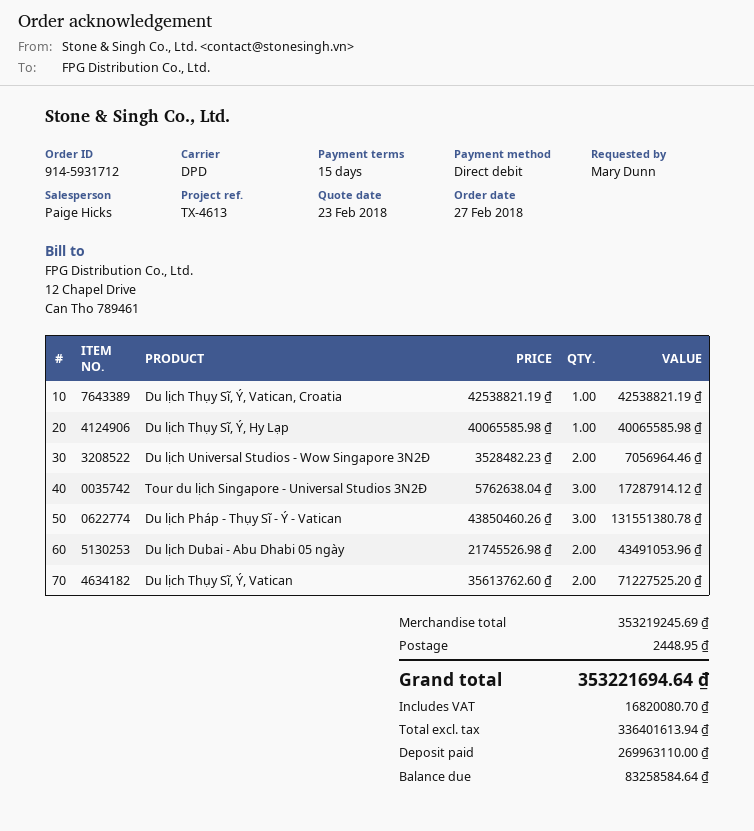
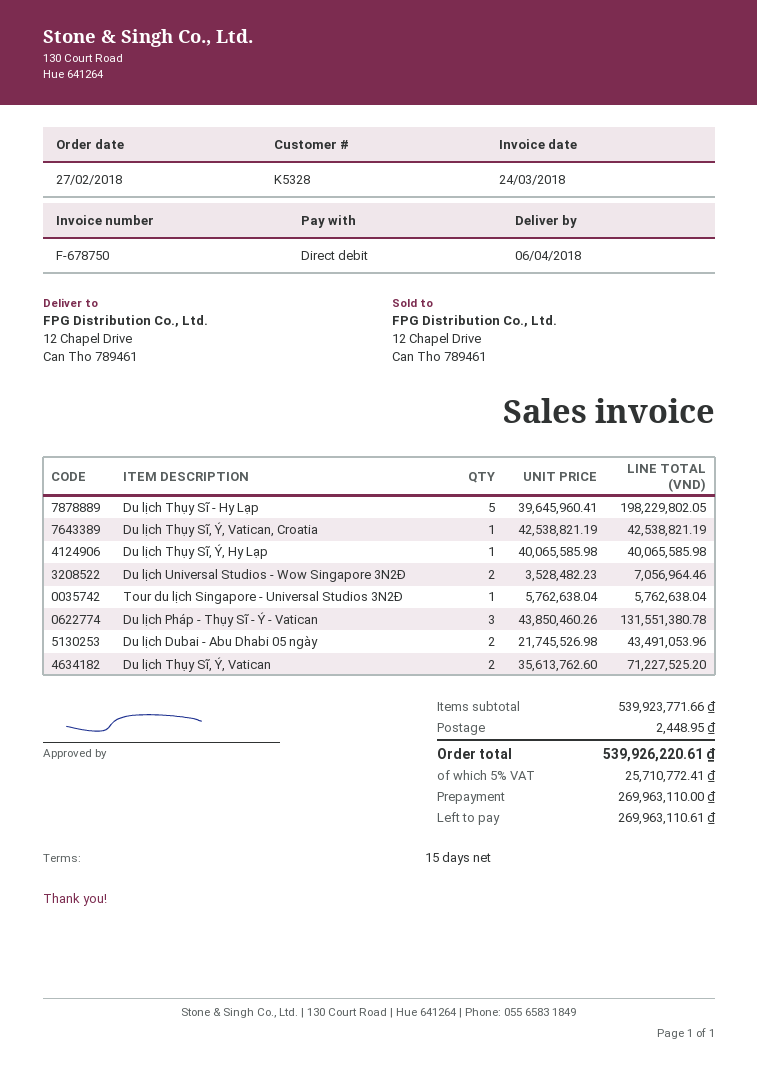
Tour du lịch Singapore - Universal Studios 3N2Đ: 3 x 5762638.04 = 17287914.12 -> 1 x 5762638.04 = 5762638.04
Du lịch Thụy Sĩ - Hy Lạp: none -> 5 x 39645960.41 = 198229802.05
subtotal: 353219245.69 -> 539923771.66
tax: 16820080.70 -> 25710772.41
total: 353221694.64 -> 539926220.61
balance: 83258584.64 -> 269963110.61

